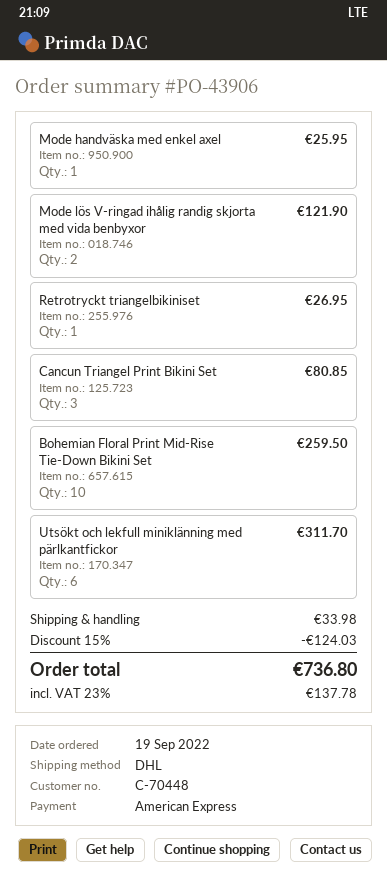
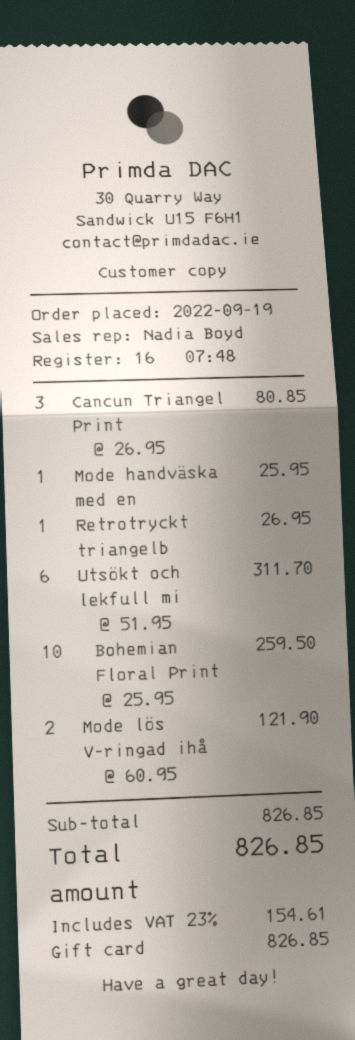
payment method: American Express -> gift card
discount: 15% = 124.03 -> none
shipping: 33.98 -> none
tax: 23% = 137.78 -> 23% = 154.61
total: 736.80 -> 826.85

